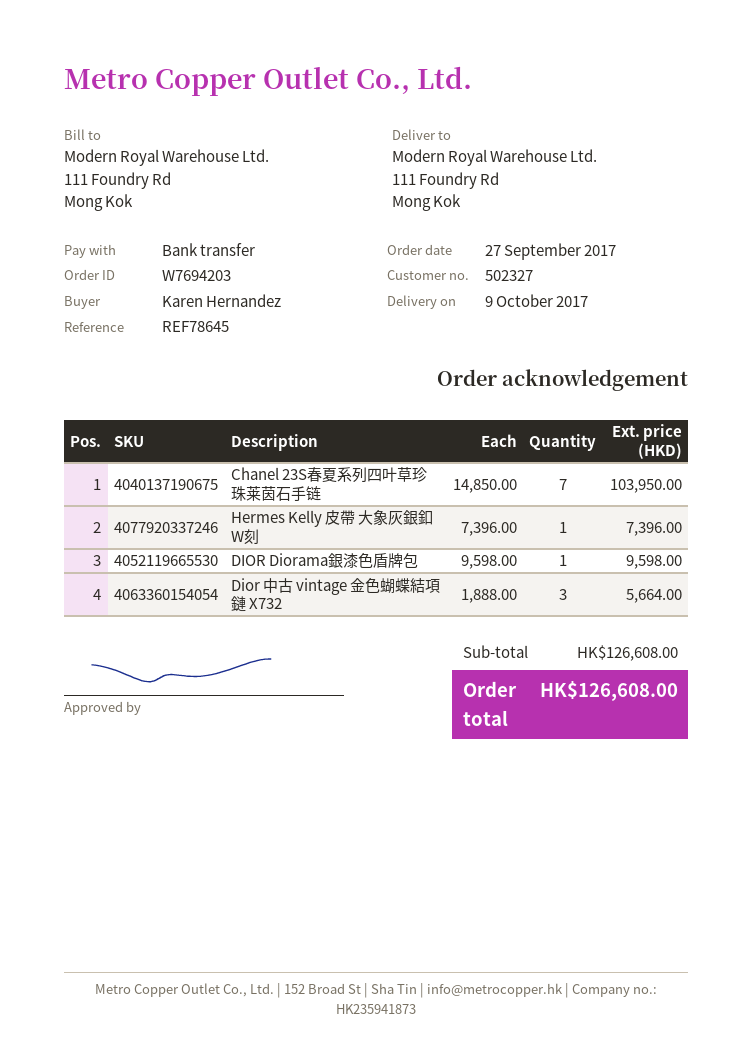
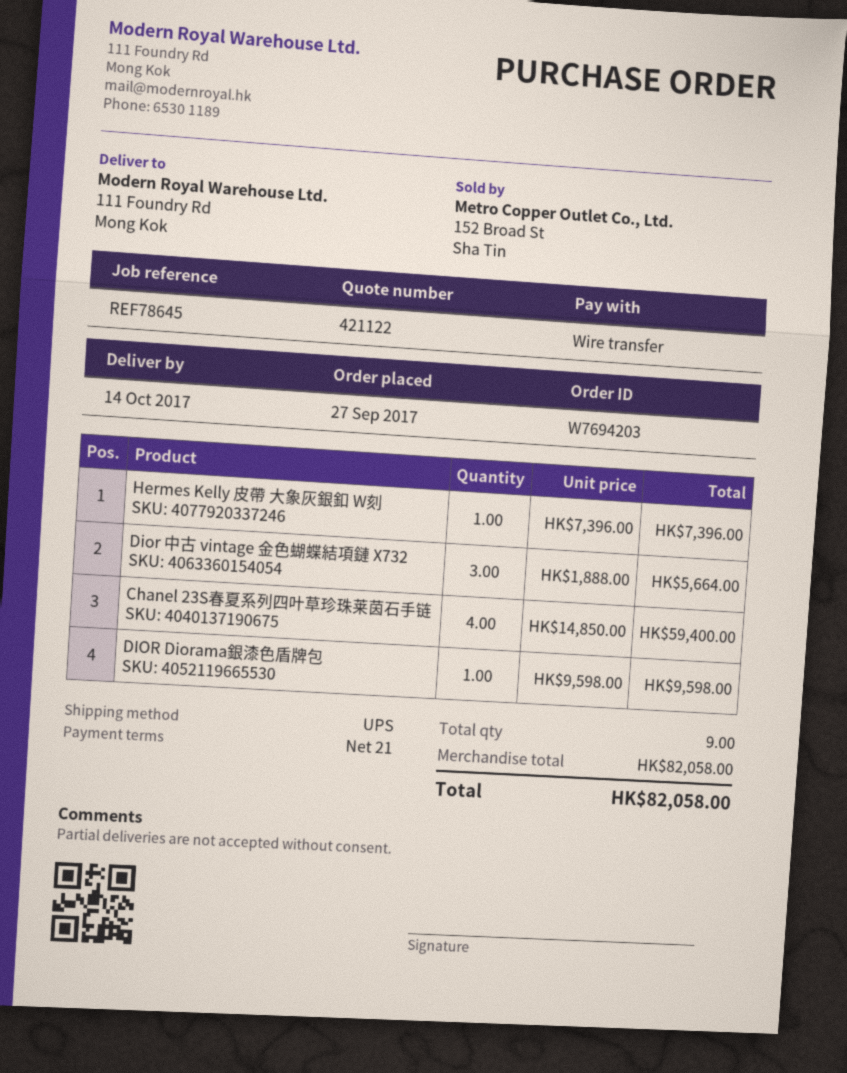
delivery date: 2017-10-09 -> 2017-10-14
Chanel 23S春夏系列四叶草珍珠莱茵石手链: 7 x 14850.00 = 103950.00 -> 4 x 14850.00 = 59400.00
subtotal: 126608.00 -> 82058.00
total: 126608.00 -> 82058.00

